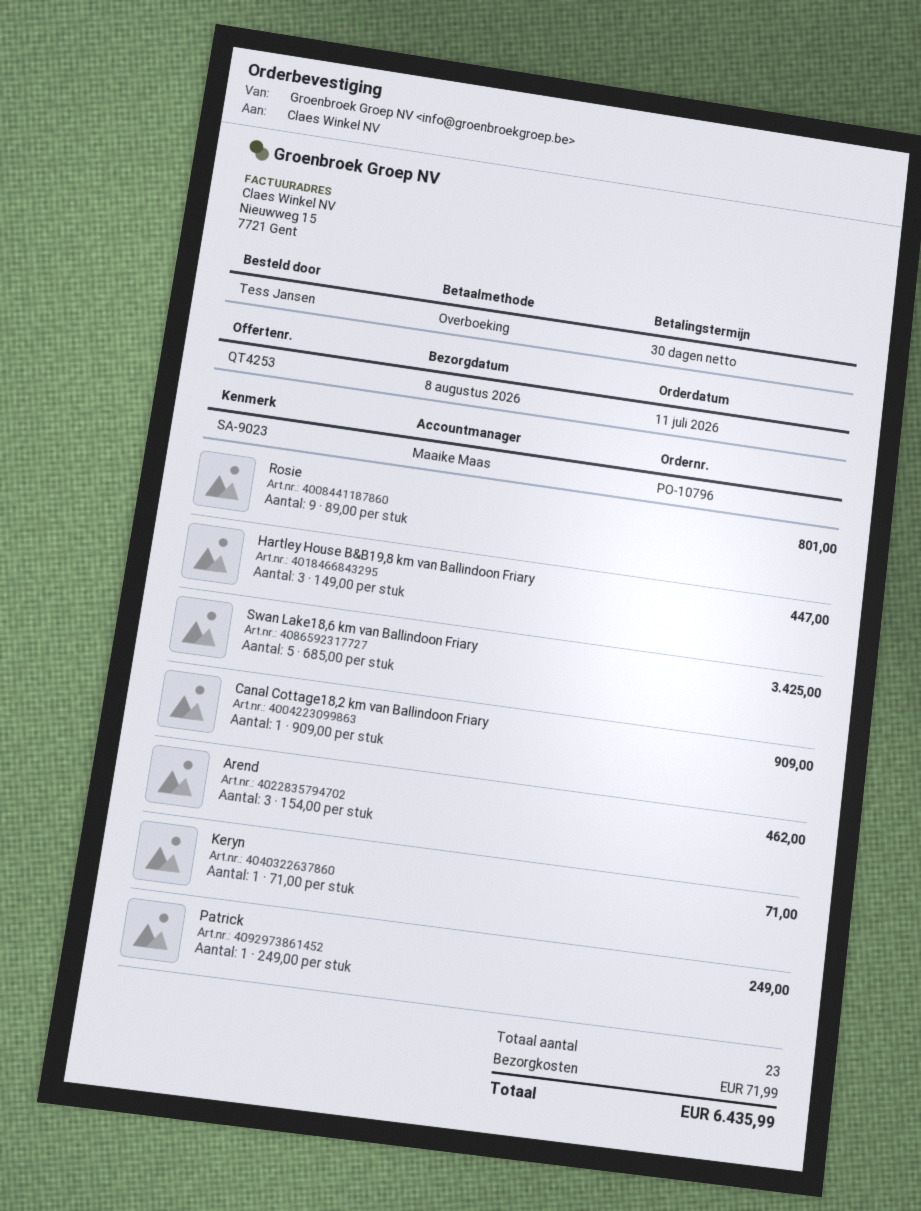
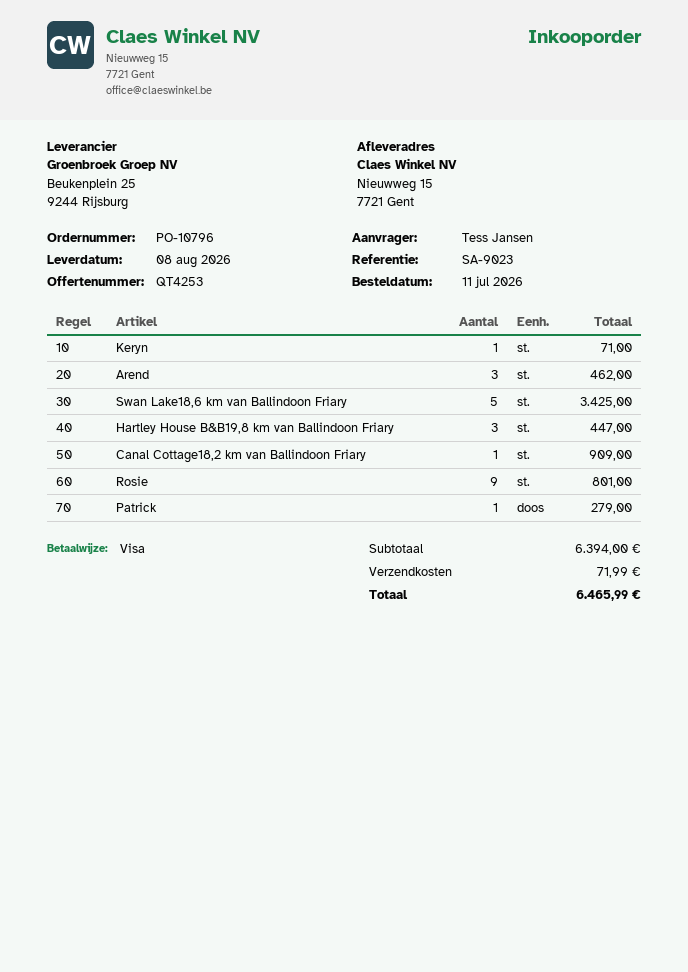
payment method: bank transfer -> Visa
Patrick: 1 for 249.00 -> 1 for 279.00
total: 6435.99 -> 6465.99

